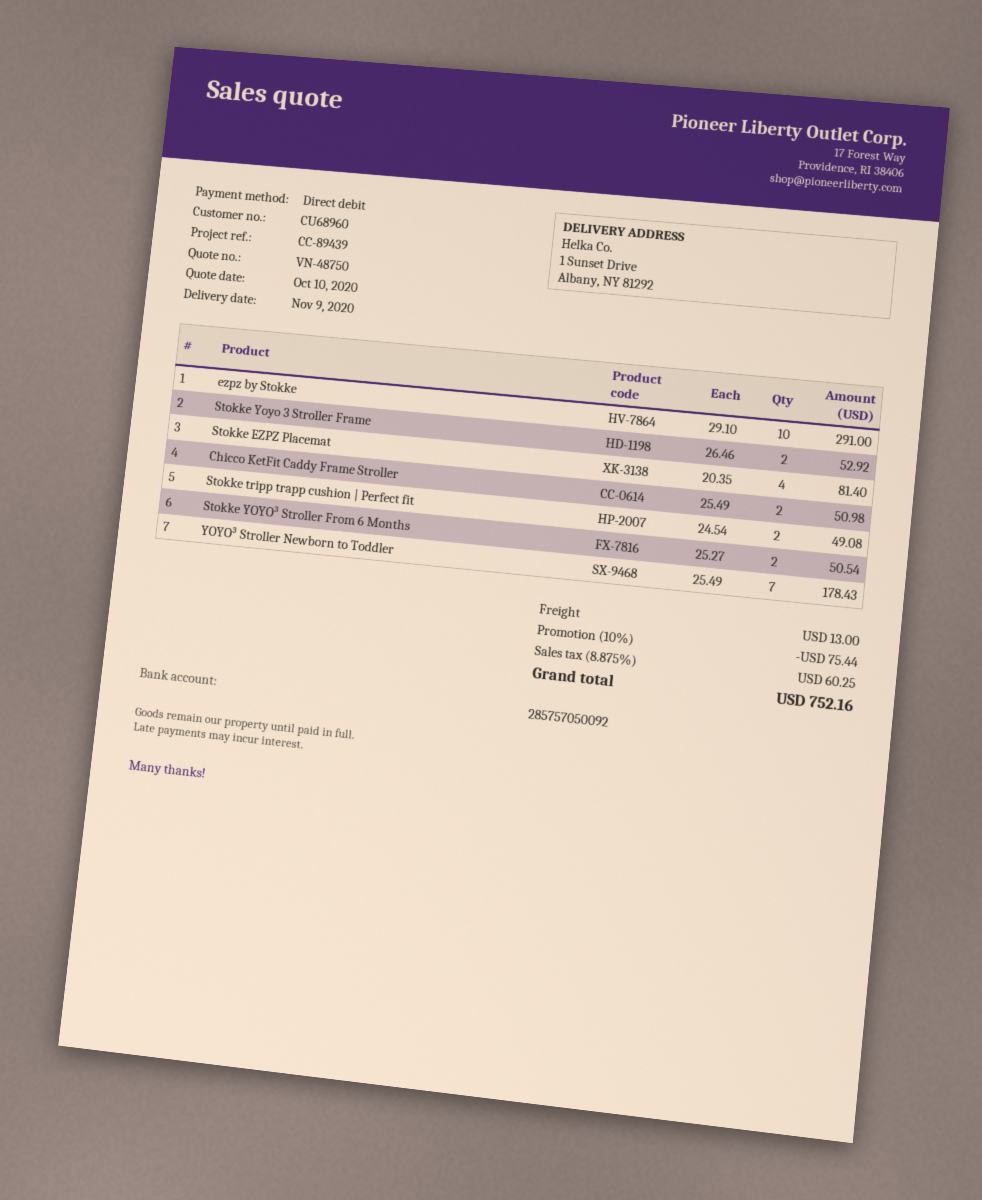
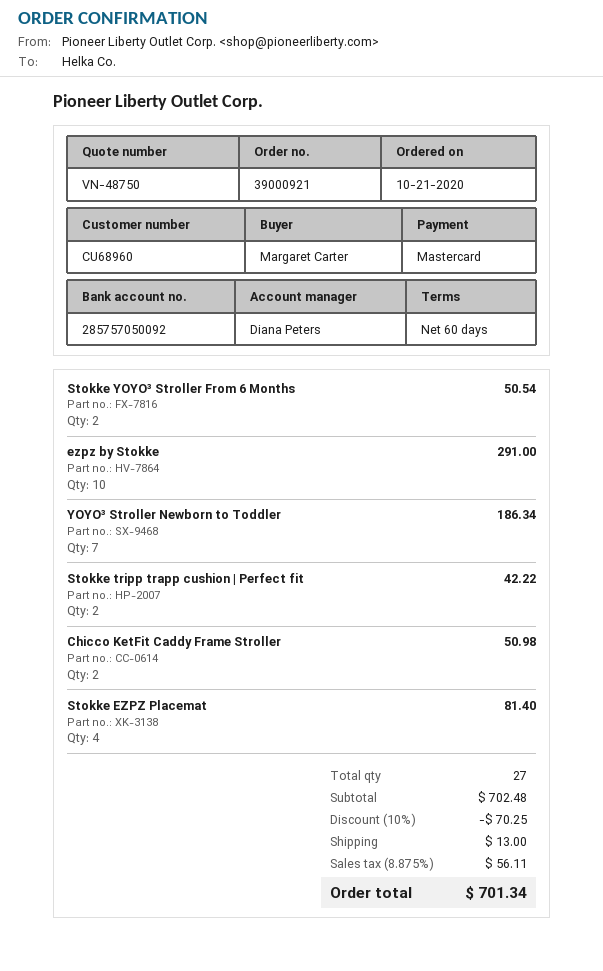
payment method: direct debit -> Mastercard
Stokke Yoyo 3 Stroller Frame: 2 for 52.92 -> none
Stokke tripp trapp cushion | Perfect fit: 2 for 49.08 -> 2 for 42.22
YOYO³ Stroller Newborn to Toddler: 7 for 178.43 -> 7 for 186.34
discount: 10% = 75.44 -> 10% = 70.25
tax: 8.875% = 60.25 -> 8.875% = 56.11
total: 752.16 -> 701.34

